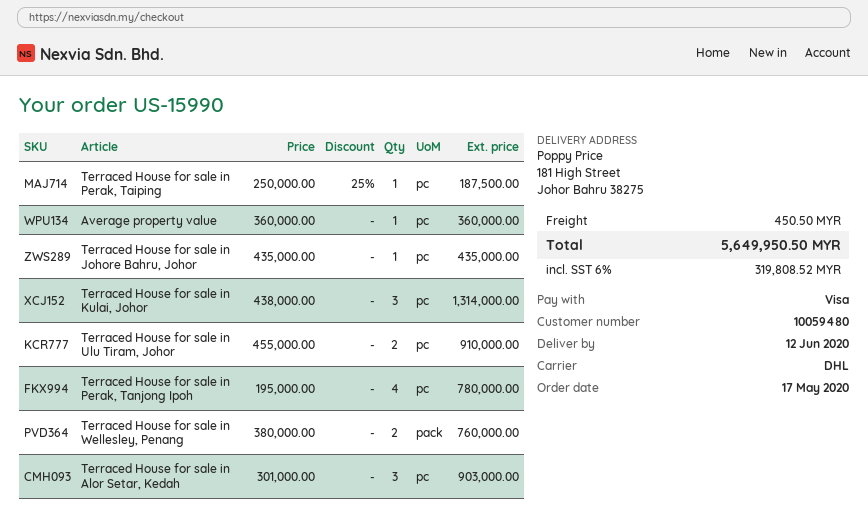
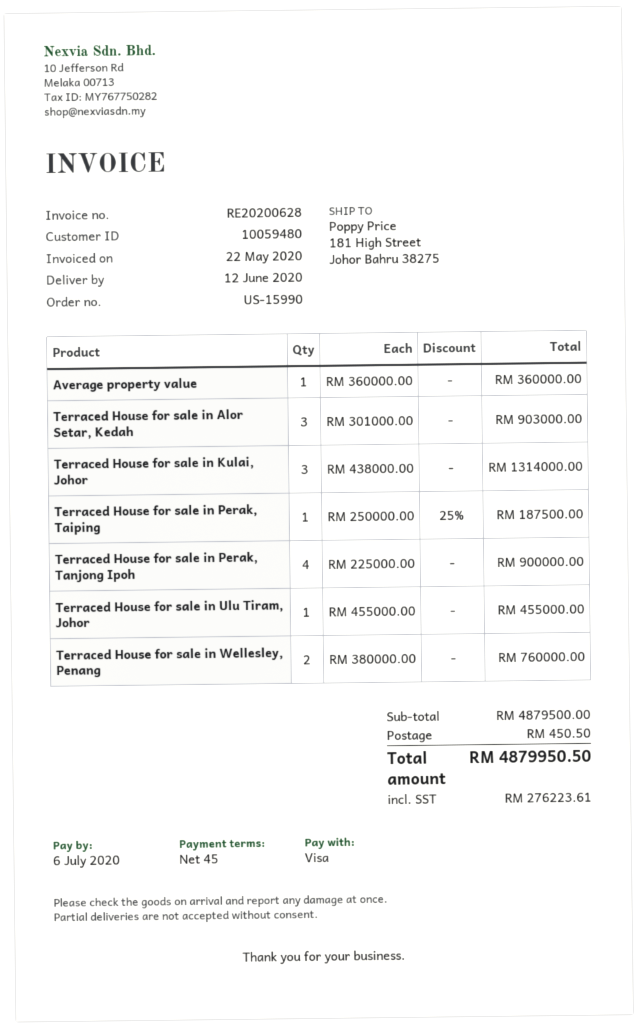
Terraced House for sale in Johore Bahru, Johor: 1 x 435000.00 = 435000.00 -> none
Terraced House for sale in Ulu Tiram, Johor: 2 x 455000.00 = 910000.00 -> 1 x 455000.00 = 455000.00
Terraced House for sale in Perak, Tanjong Ipoh: 4 x 195000.00 = 780000.00 -> 4 x 225000.00 = 900000.00
tax: 319808.52 -> 276223.61
total: 5649950.50 -> 4879950.50

